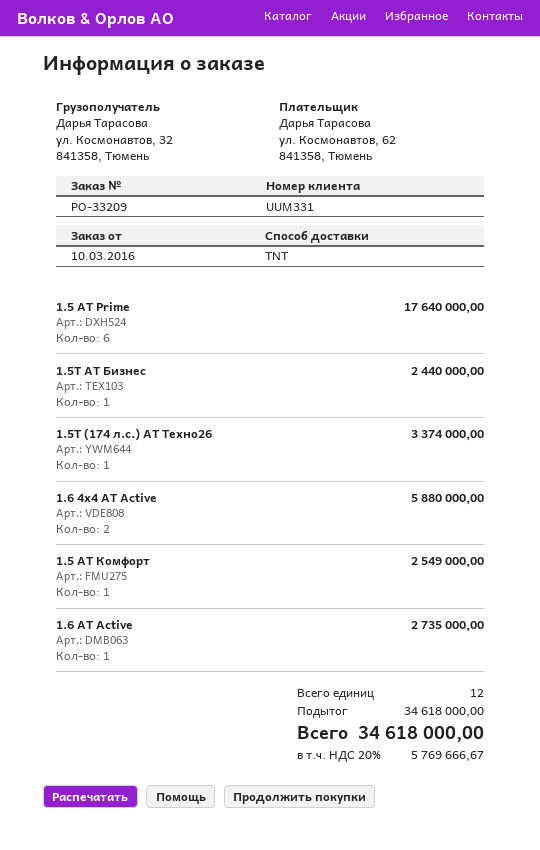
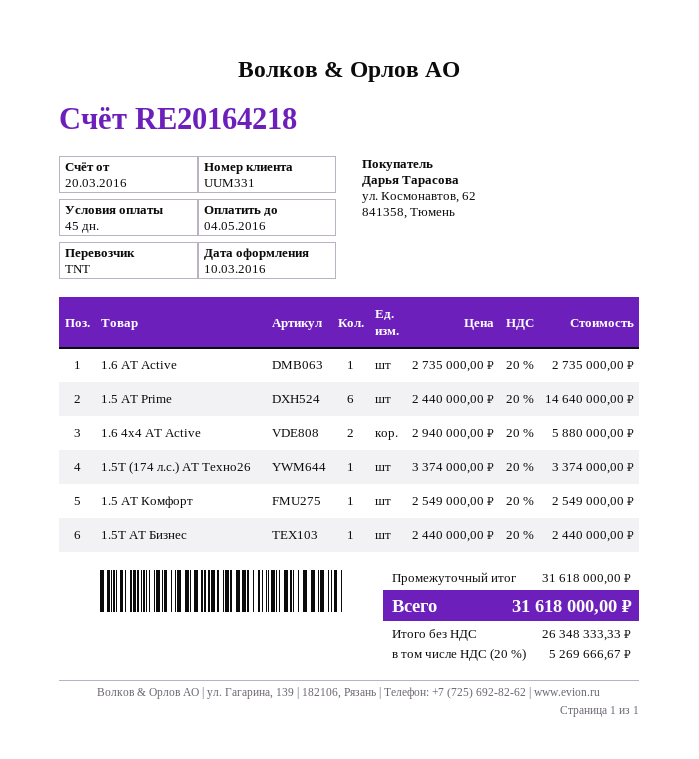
1.5 AT Prime: 6 for 17640000.00 -> 6 for 14640000.00
subtotal: 34618000.00 -> 31618000.00
tax: 20% = 5769666.67 -> 20% = 5269666.67
total: 34618000.00 -> 31618000.00

